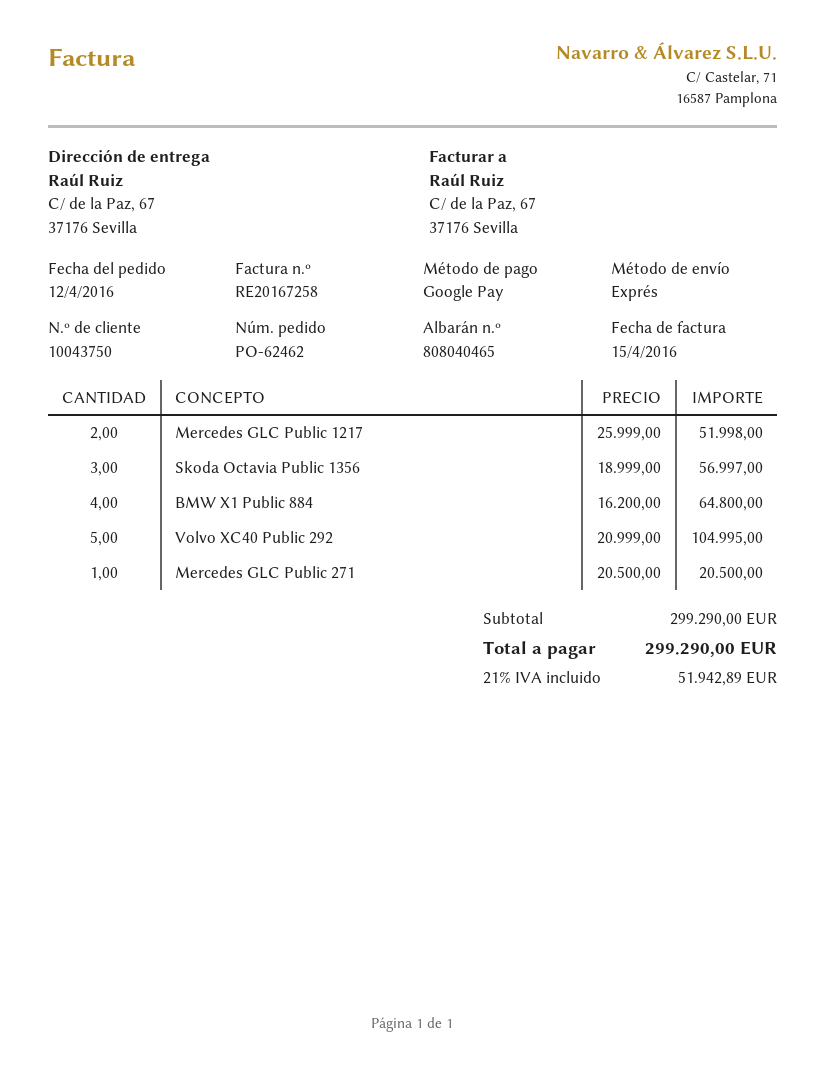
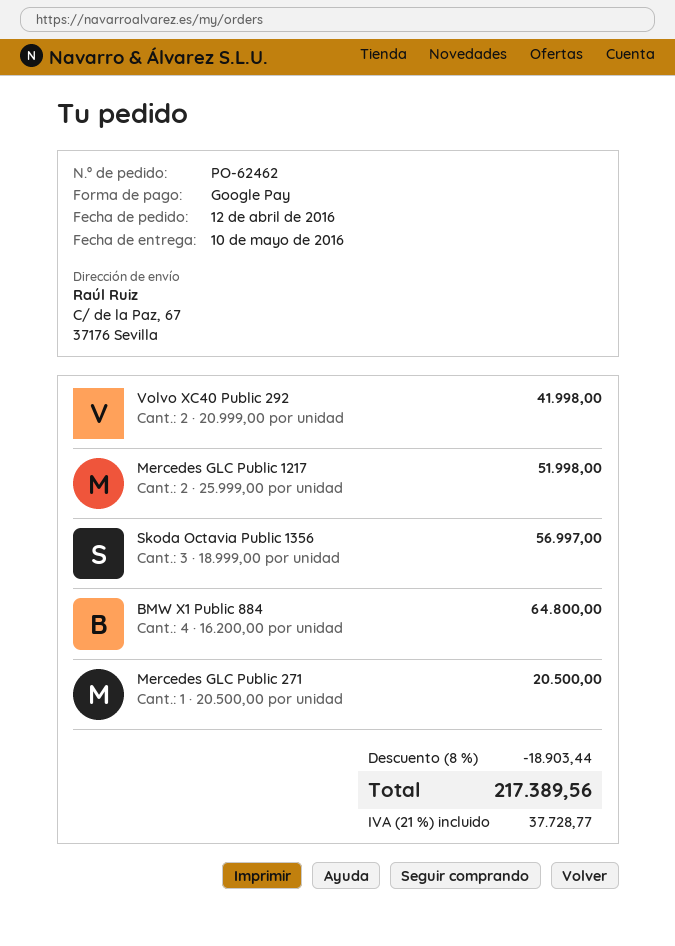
Volvo XC40 Public 292: 5 x 20999.00 = 104995.00 -> 2 x 20999.00 = 41998.00
discount: none -> 8% = 18903.44
tax: 21% = 51942.89 -> 21% = 37728.77
total: 299290.00 -> 217389.56

